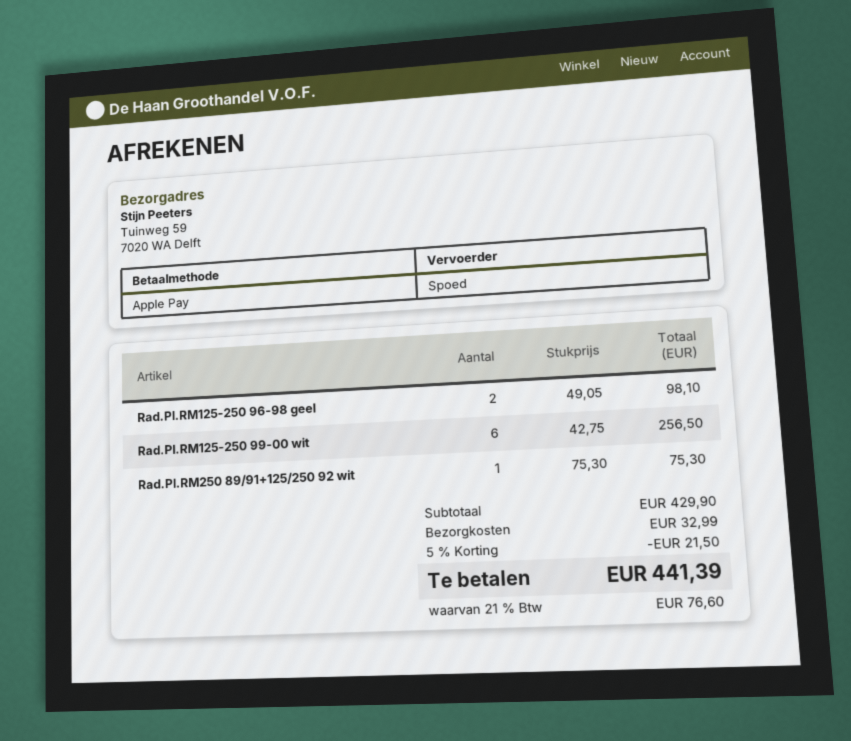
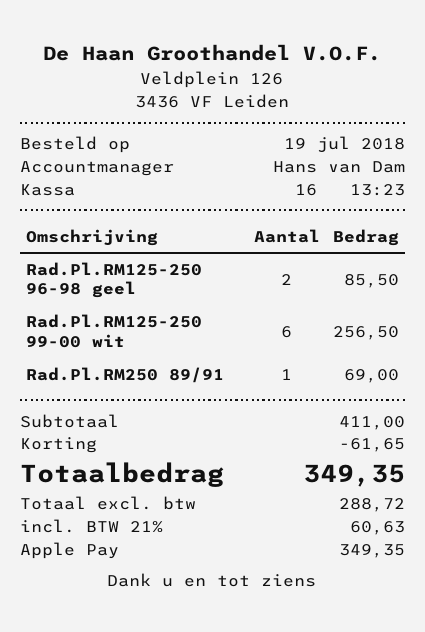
Rad.Pl.RM125-250 96-98 geel: 2 for 98.10 -> 2 for 85.50
Rad.Pl.RM250 89/91+125/250 92 wit: 1 for 75.30 -> 1 for 69.00
subtotal: 429.90 -> 411.00
discount: 21.50 -> 61.65
shipping: 32.99 -> none
tax: 21% = 76.60 -> 21% = 60.63
total: 441.39 -> 349.35

